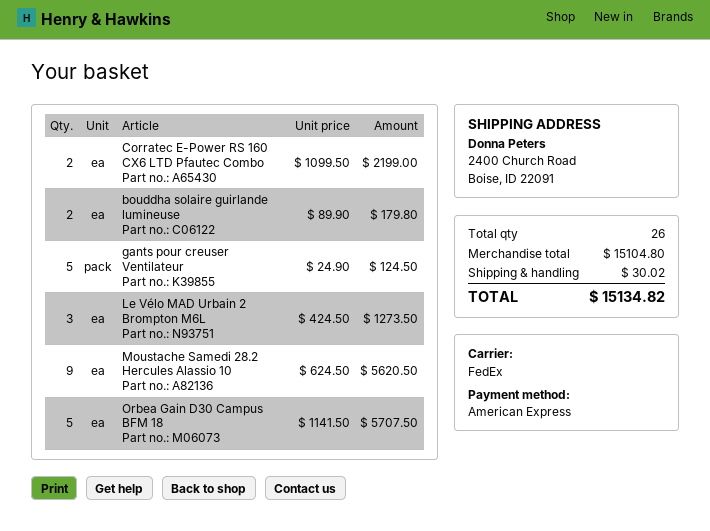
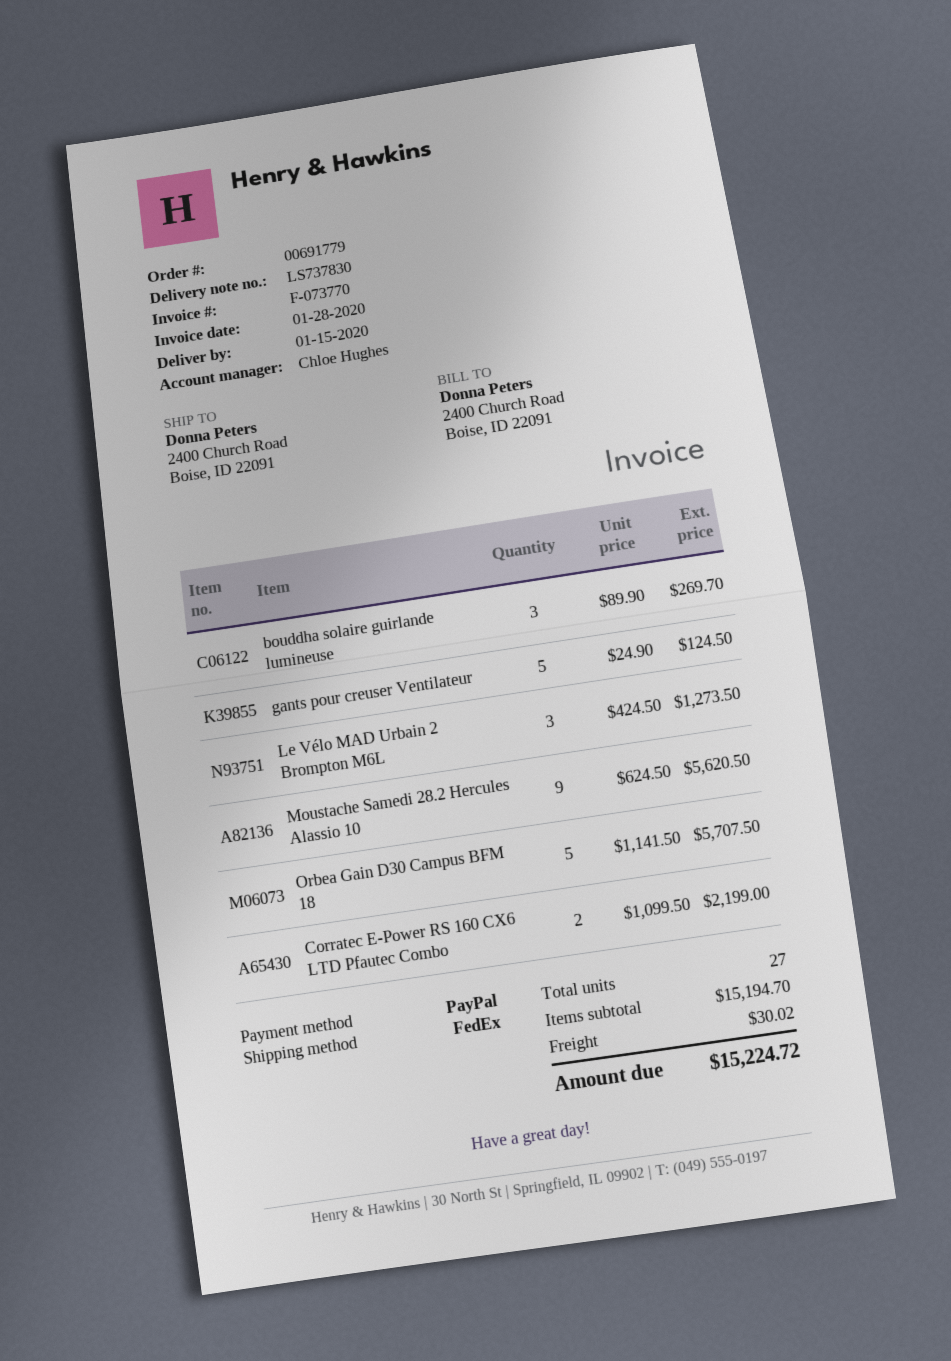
payment method: American Express -> PayPal
bouddha solaire guirlande lumineuse: 2 x 89.90 = 179.80 -> 3 x 89.90 = 269.70
total quantity: 26 -> 27
subtotal: 15104.80 -> 15194.70
total: 15134.82 -> 15224.72

